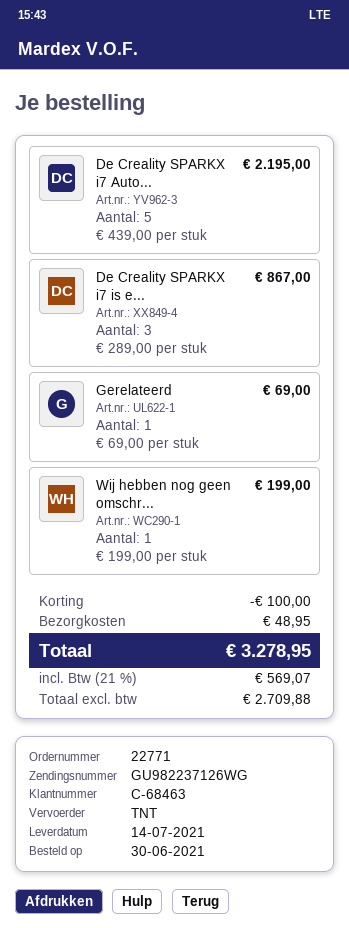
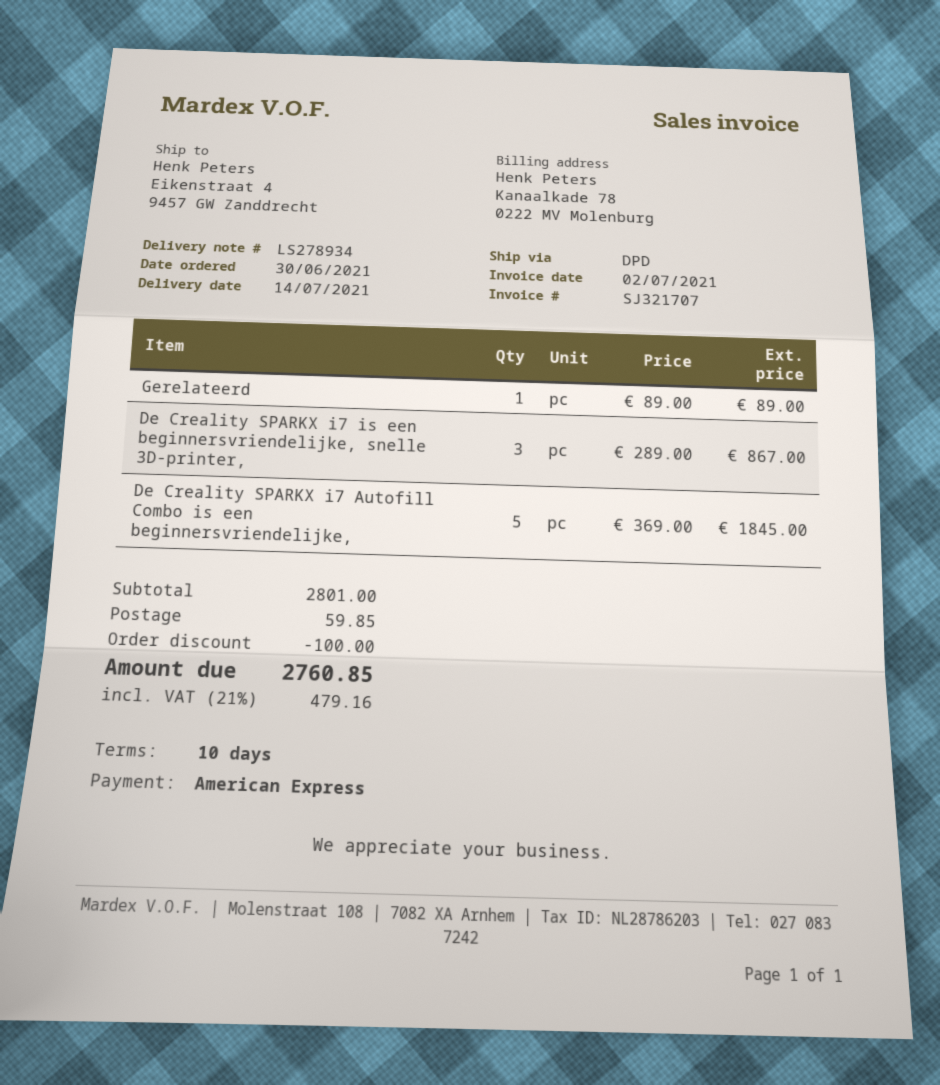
shipping method: TNT -> DPD
De Creality SPARKX i7 Auto...: 5 x 439.00 = 2195.00 -> 5 x 369.00 = 1845.00
Gerelateerd: 1 x 69.00 = 69.00 -> 1 x 89.00 = 89.00
Wij hebben nog geen omschr...: 1 x 199.00 = 199.00 -> none
shipping: 48.95 -> 59.85
tax: 21% = 569.07 -> 21% = 479.16
total: 3278.95 -> 2760.85

